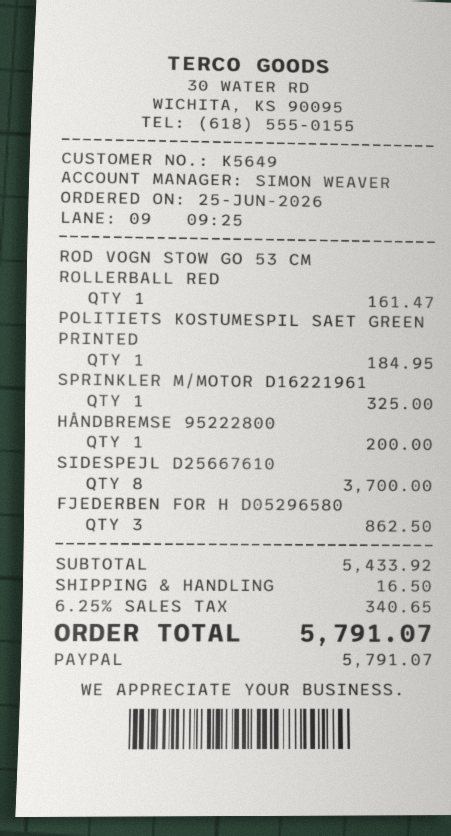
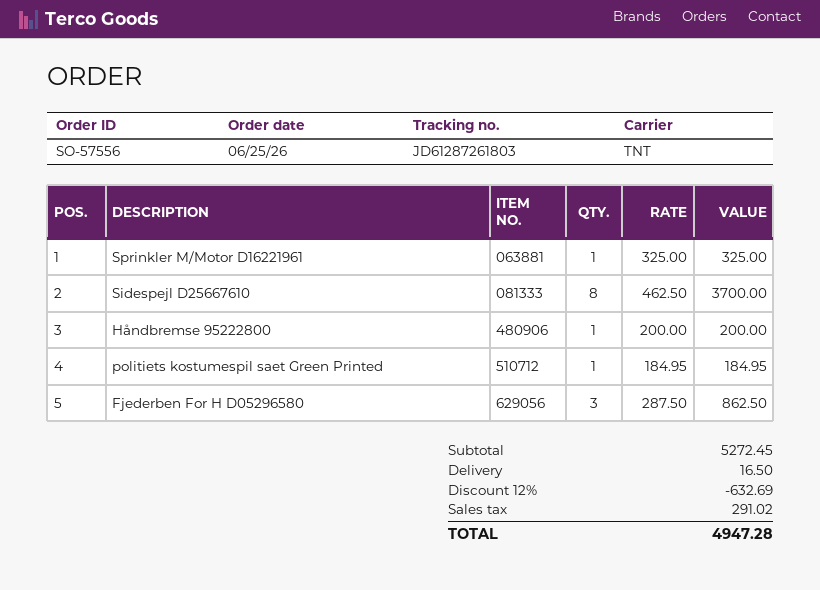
ROD VOGN STOW GO 53 CM ROLLERBALL RED: 1 for 161.47 -> none
subtotal: 5433.92 -> 5272.45
discount: none -> 12% = 632.69
tax: 340.65 -> 291.02
total: 5791.07 -> 4947.28

